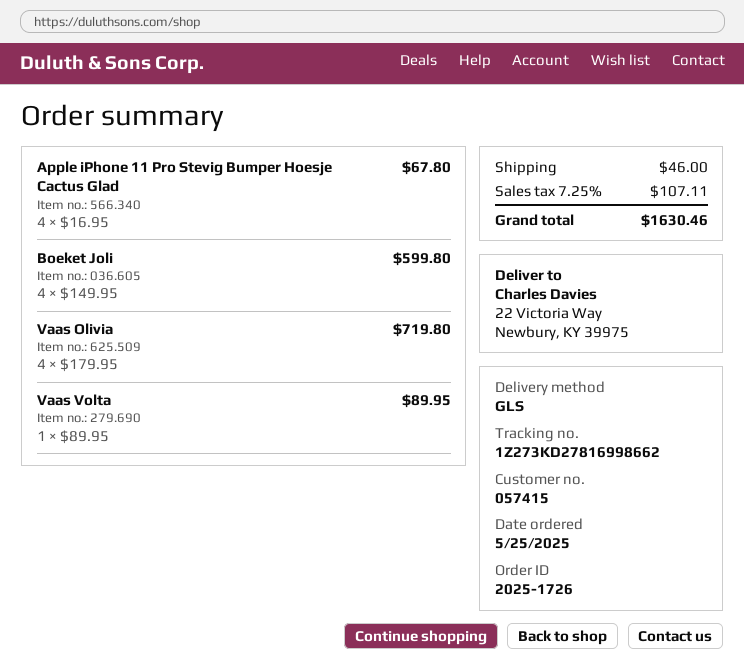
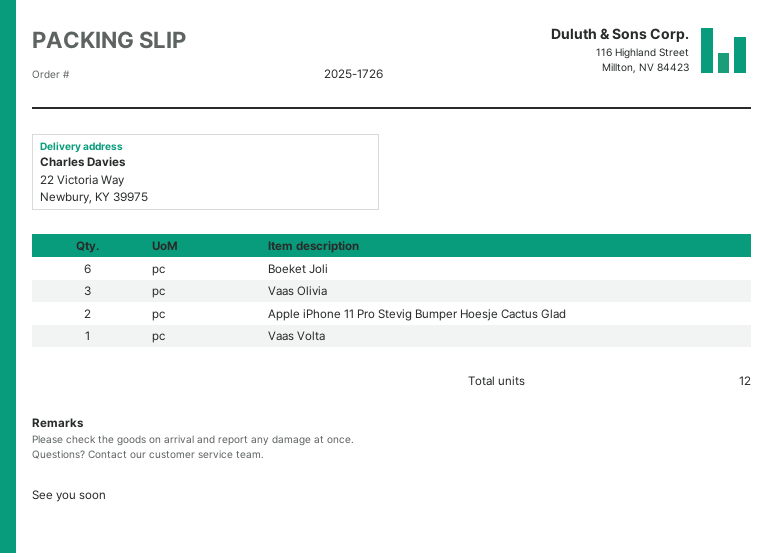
Apple iPhone 11 Pro Stevig Bumper Hoesje Cactus Glad: 4 -> 2
Boeket Joli: 4 -> 6
Vaas Olivia: 4 -> 3

